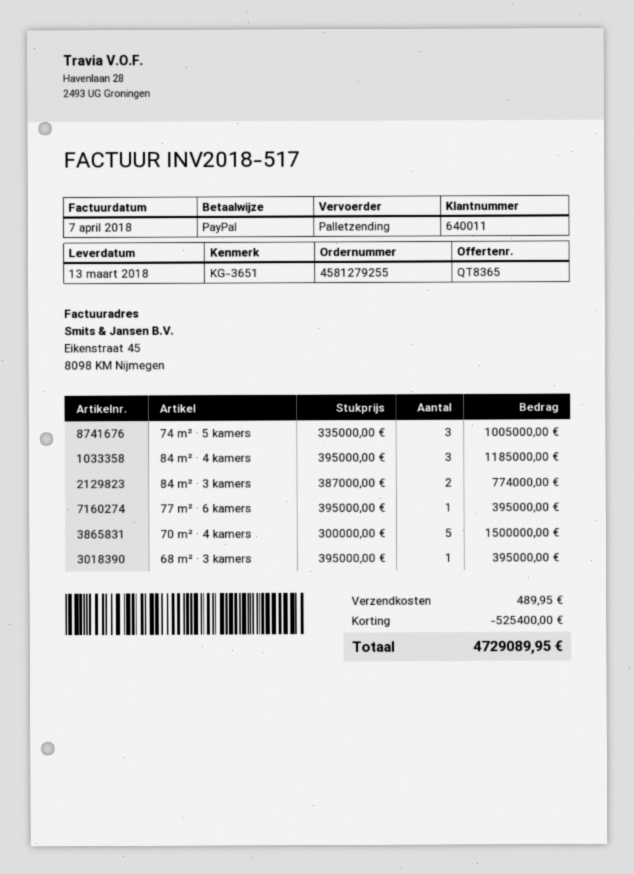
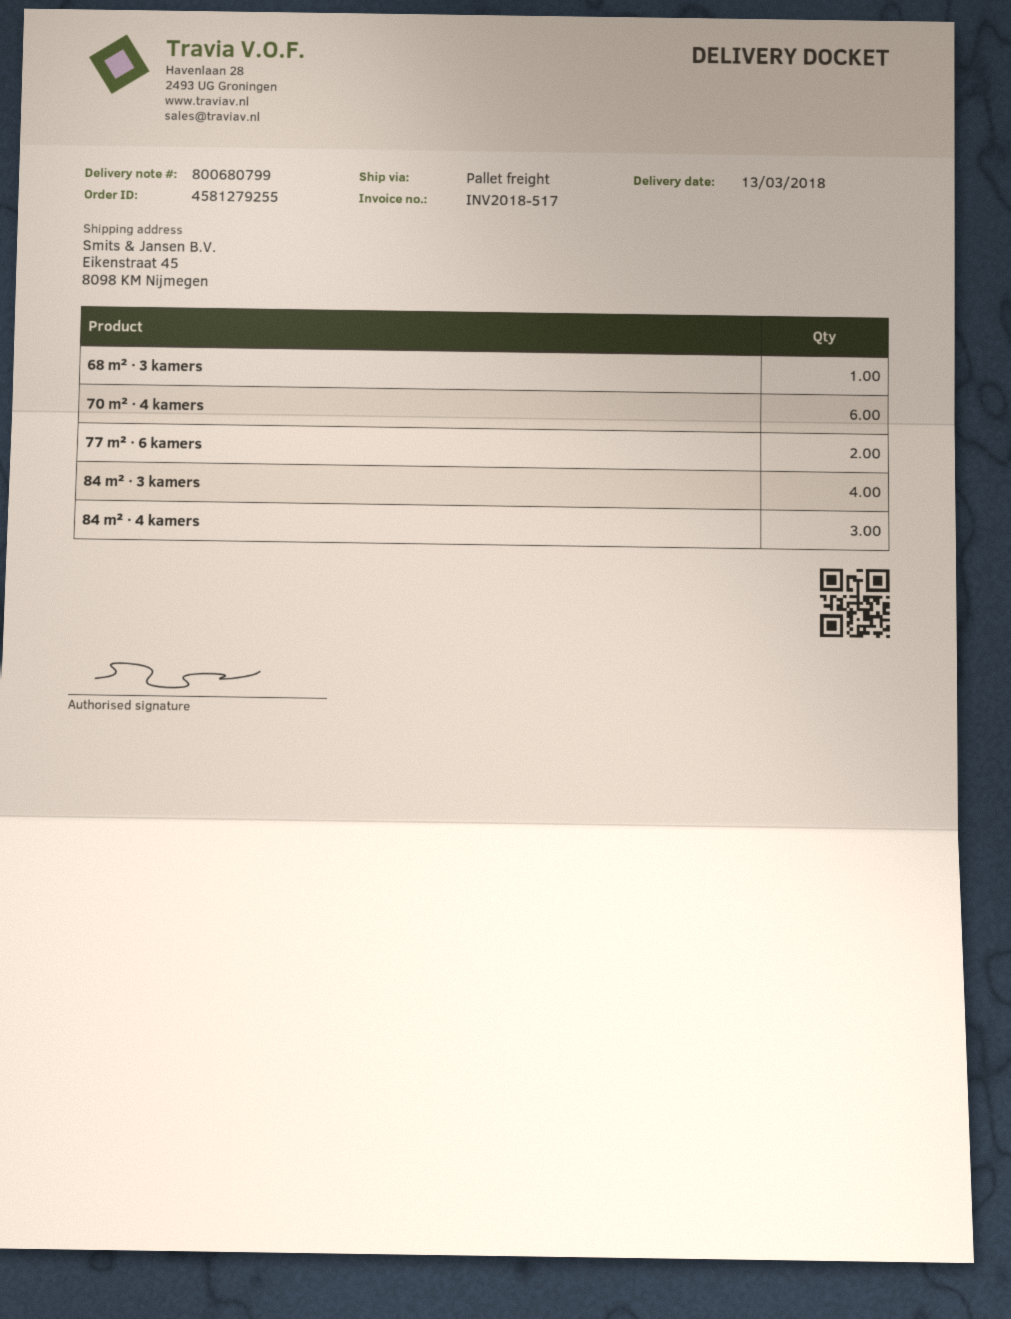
74 m² · 5 kamers: 3 -> none
84 m² · 3 kamers: 2 -> 4
77 m² · 6 kamers: 1 -> 2
70 m² · 4 kamers: 5 -> 6

